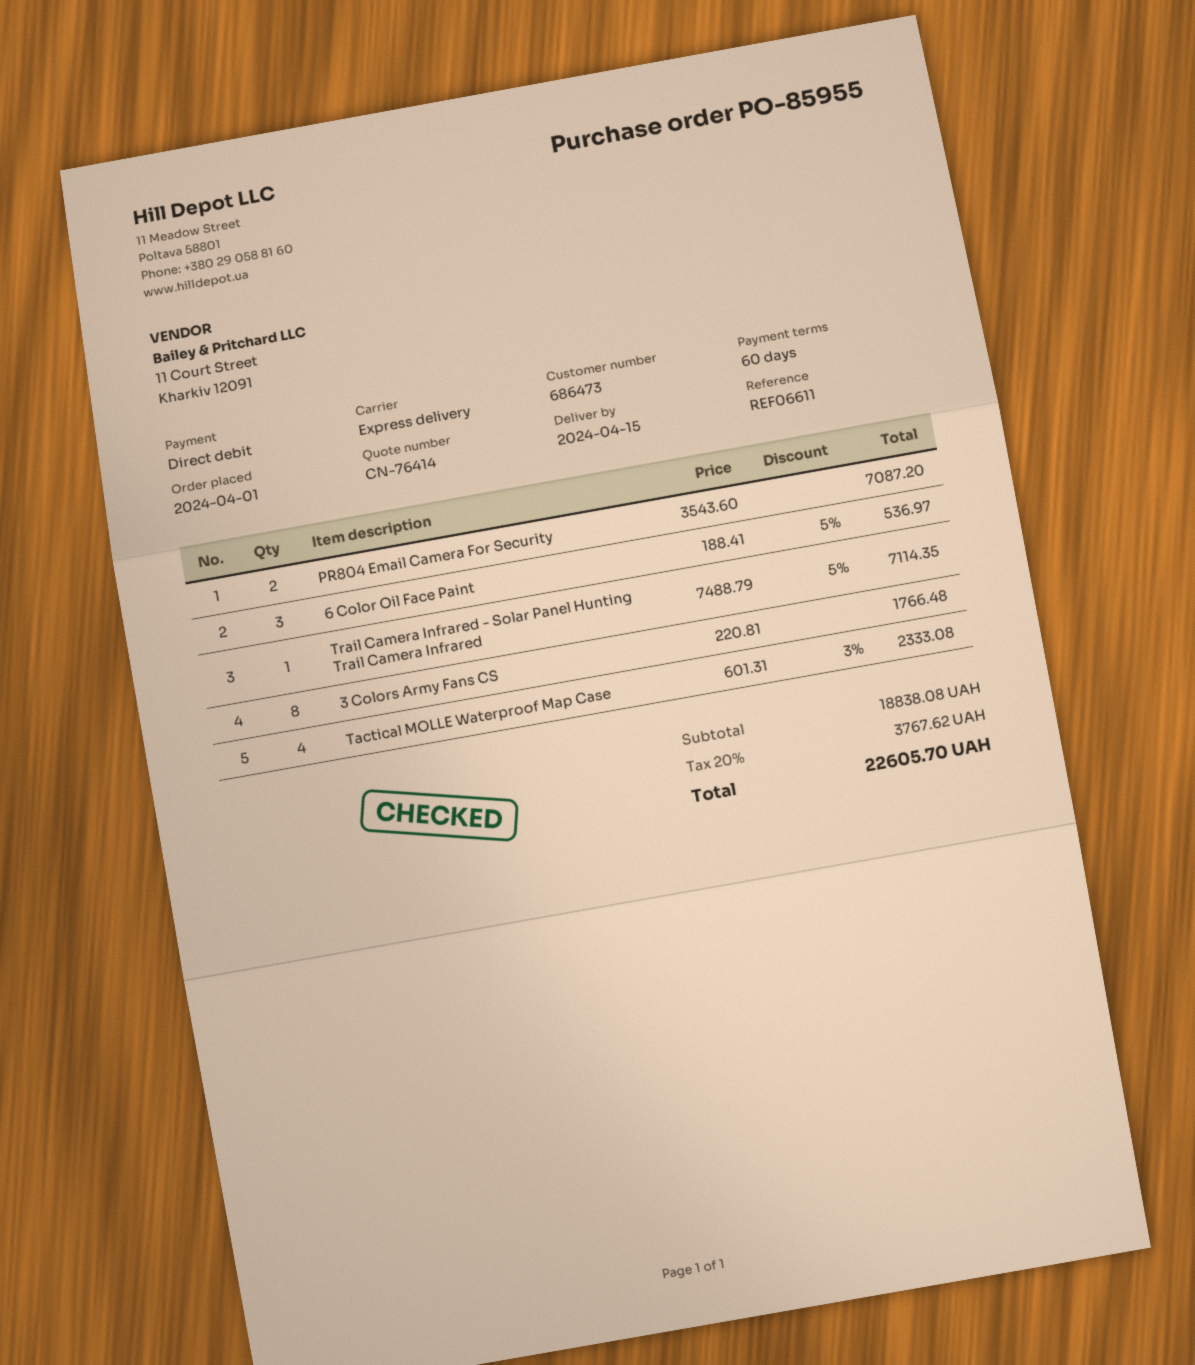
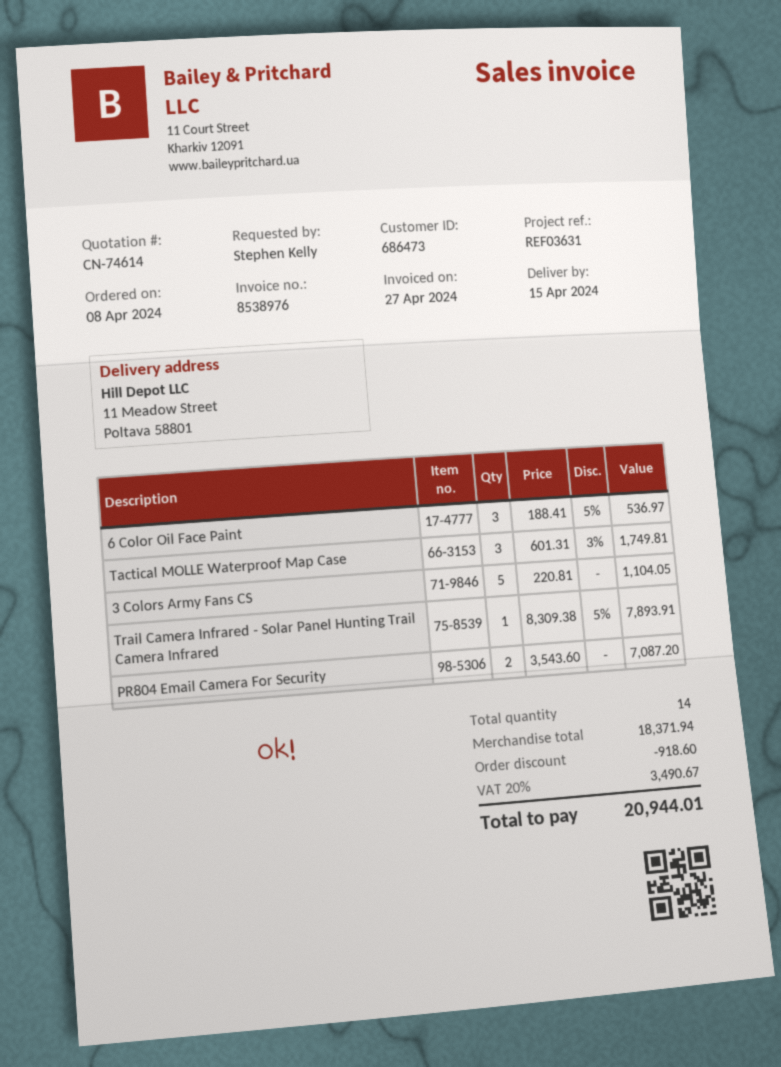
quote number: CN-76414 -> CN-74614
order date: 2024-04-01 -> 2024-04-08
reference: REF06611 -> REF03631
Trail Camera Infrared - Solar Panel Hunting Trail Camera Infrared: 1 x 7488.79 - 5% = 7114.35 -> 1 x 8309.38 - 5% = 7893.91
3 Colors Army Fans CS: 8 x 220.81 = 1766.48 -> 5 x 220.81 = 1104.05
Tactical MOLLE Waterproof Map Case: 4 x 601.31 - 3% = 2333.08 -> 3 x 601.31 - 3% = 1749.81
subtotal: 18838.08 -> 18371.94
discount: none -> 918.60
tax: 20% = 3767.62 -> 20% = 3490.67
total: 22605.70 -> 20944.01

